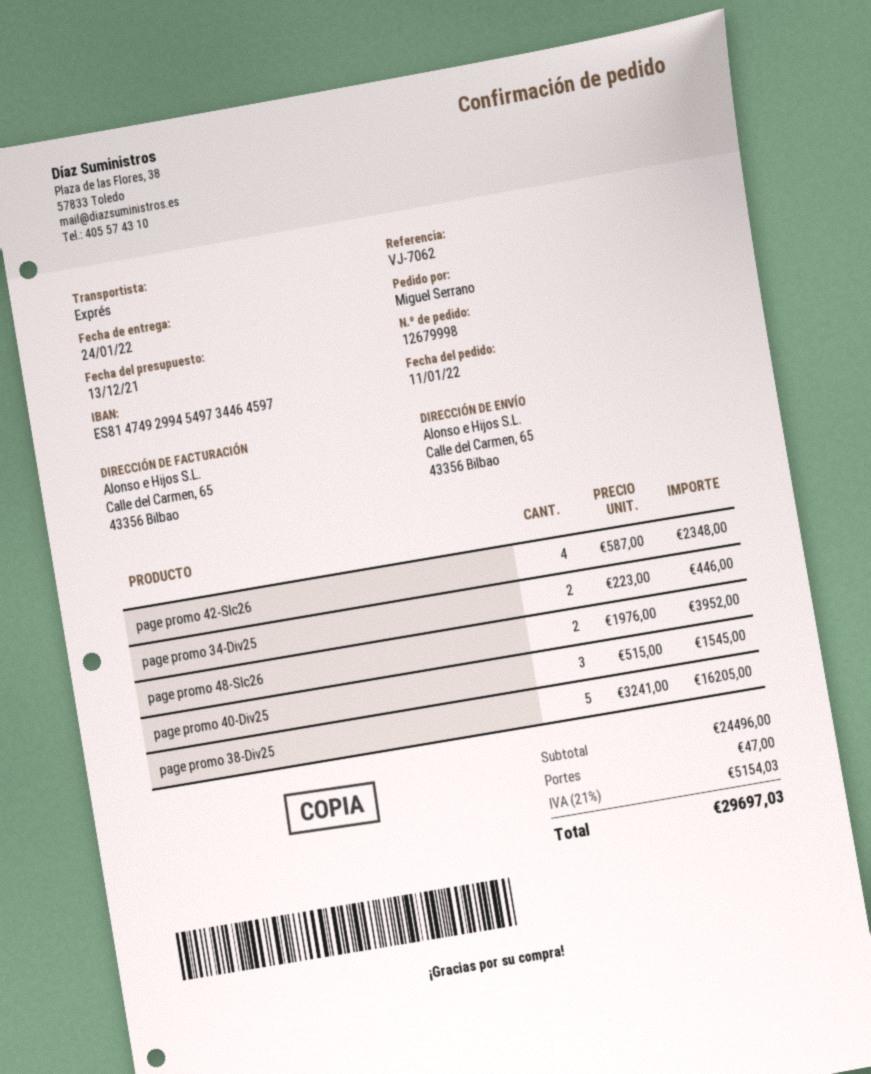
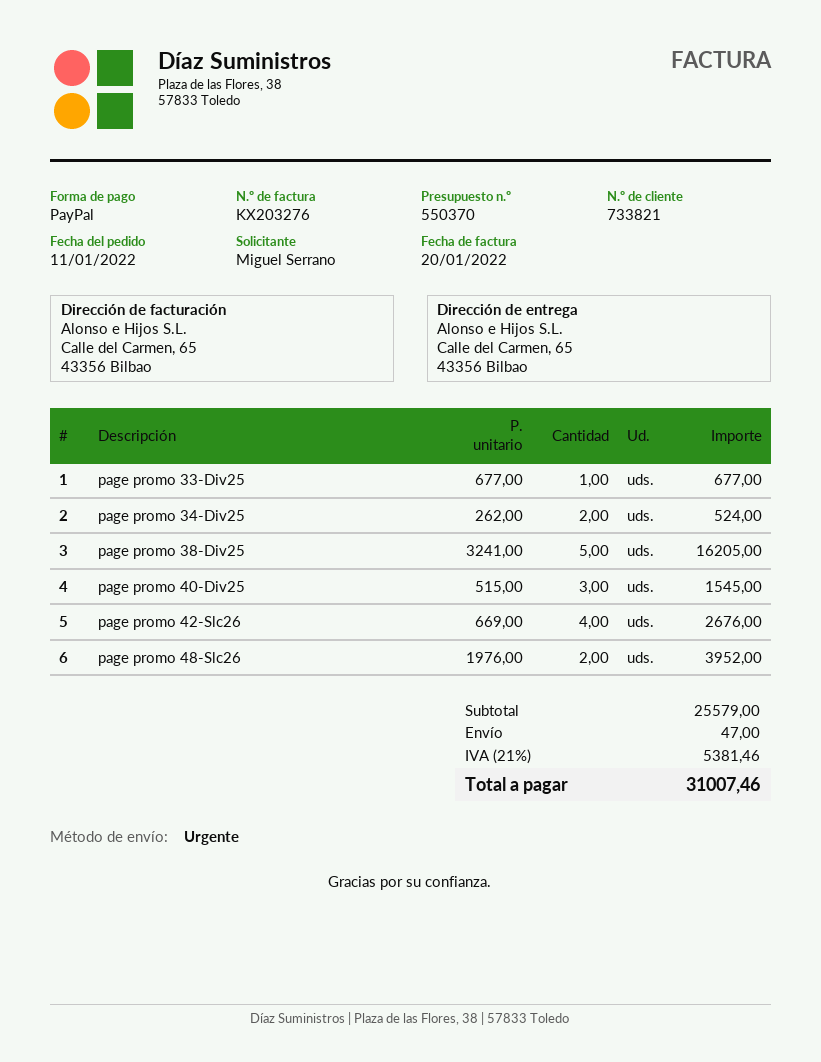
page promo 42-Slc26: 4 x 587.00 = 2348.00 -> 4 x 669.00 = 2676.00
page promo 34-Div25: 2 x 223.00 = 446.00 -> 2 x 262.00 = 524.00
page promo 33-Div25: none -> 1 x 677.00 = 677.00
subtotal: 24496.00 -> 25579.00
tax: 21% = 5154.03 -> 21% = 5381.46
total: 29697.03 -> 31007.46

